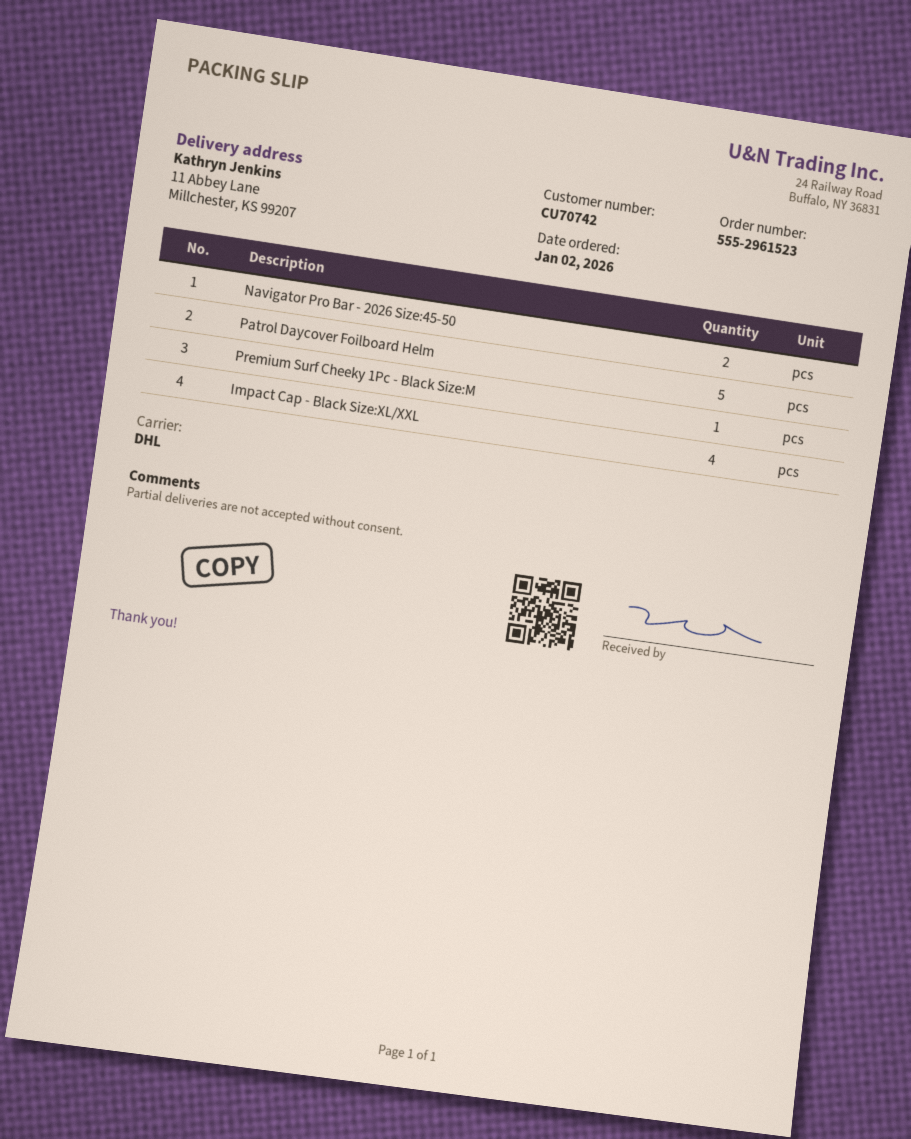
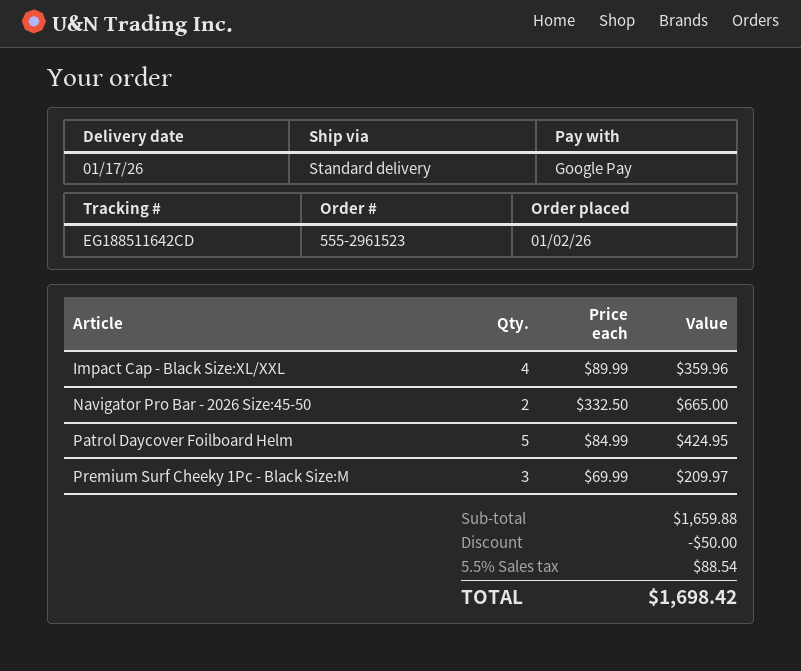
shipping method: DHL -> standard
Premium Surf Cheeky 1Pc - Black Size:M: 1 -> 3

